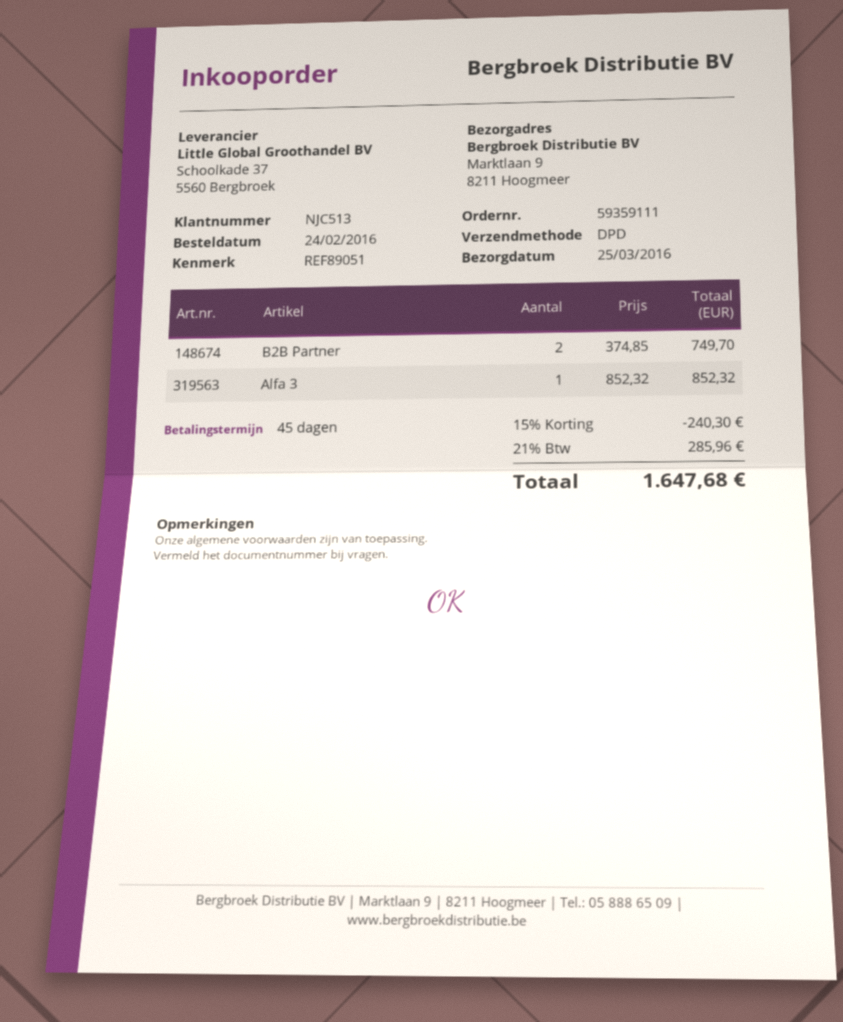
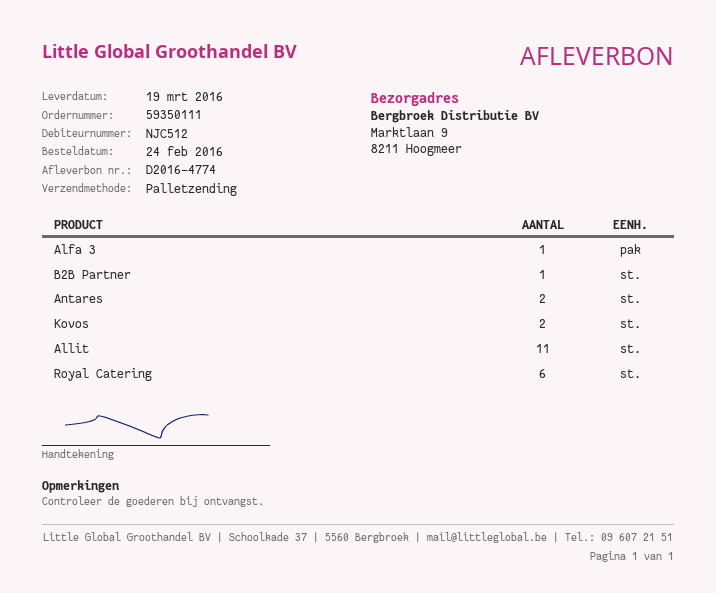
order number: 59359111 -> 59350111
delivery date: 2016-03-25 -> 2016-03-19
customer number: NJC513 -> NJC512
shipping method: DPD -> pallet freight
B2B Partner: 2 -> 1
Antares: none -> 2
Kovos: none -> 2
Allit: none -> 11
Royal Catering: none -> 6

